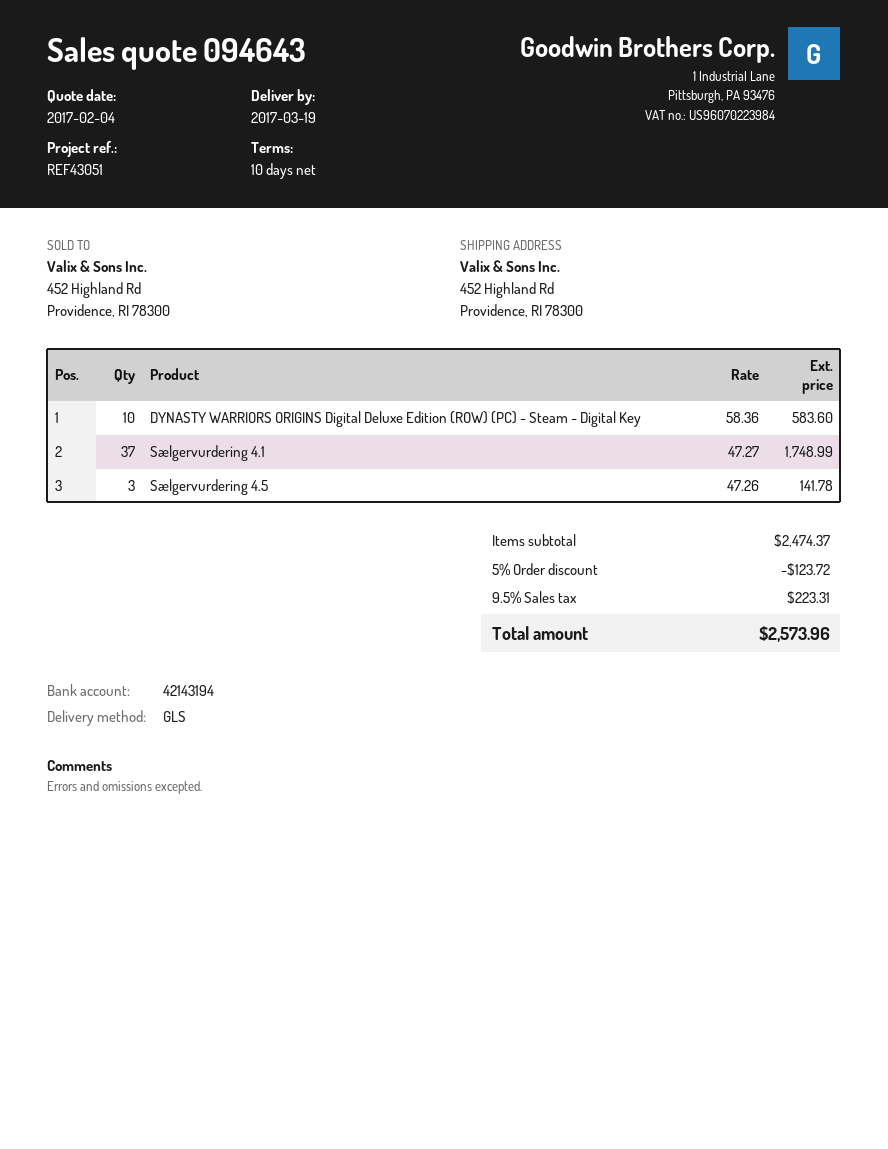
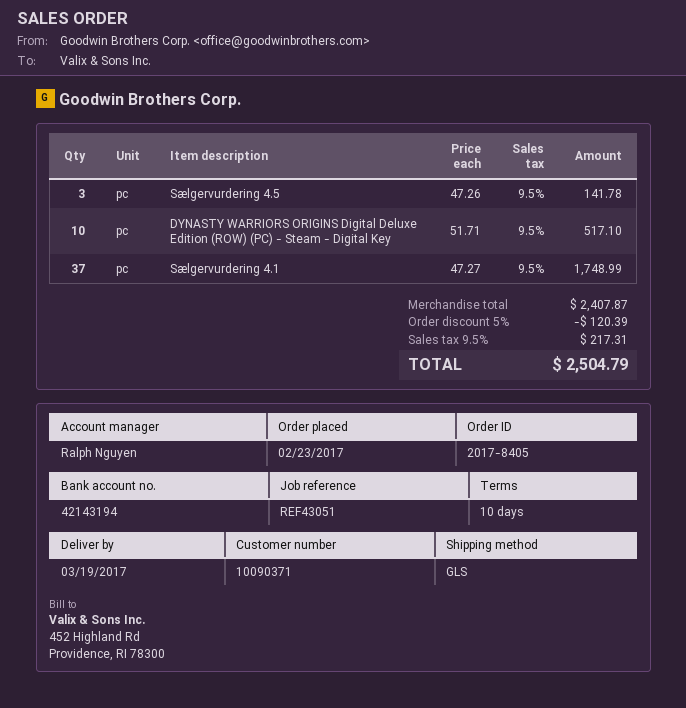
DYNASTY WARRIORS ORIGINS Digital Deluxe Edition (ROW) (PC) - Steam - Digital Key: 10 x 58.36 = 583.60 -> 10 x 51.71 = 517.10
subtotal: 2474.37 -> 2407.87
discount: 5% = 123.72 -> 5% = 120.39
tax: 9.5% = 223.31 -> 9.5% = 217.31
total: 2573.96 -> 2504.79

